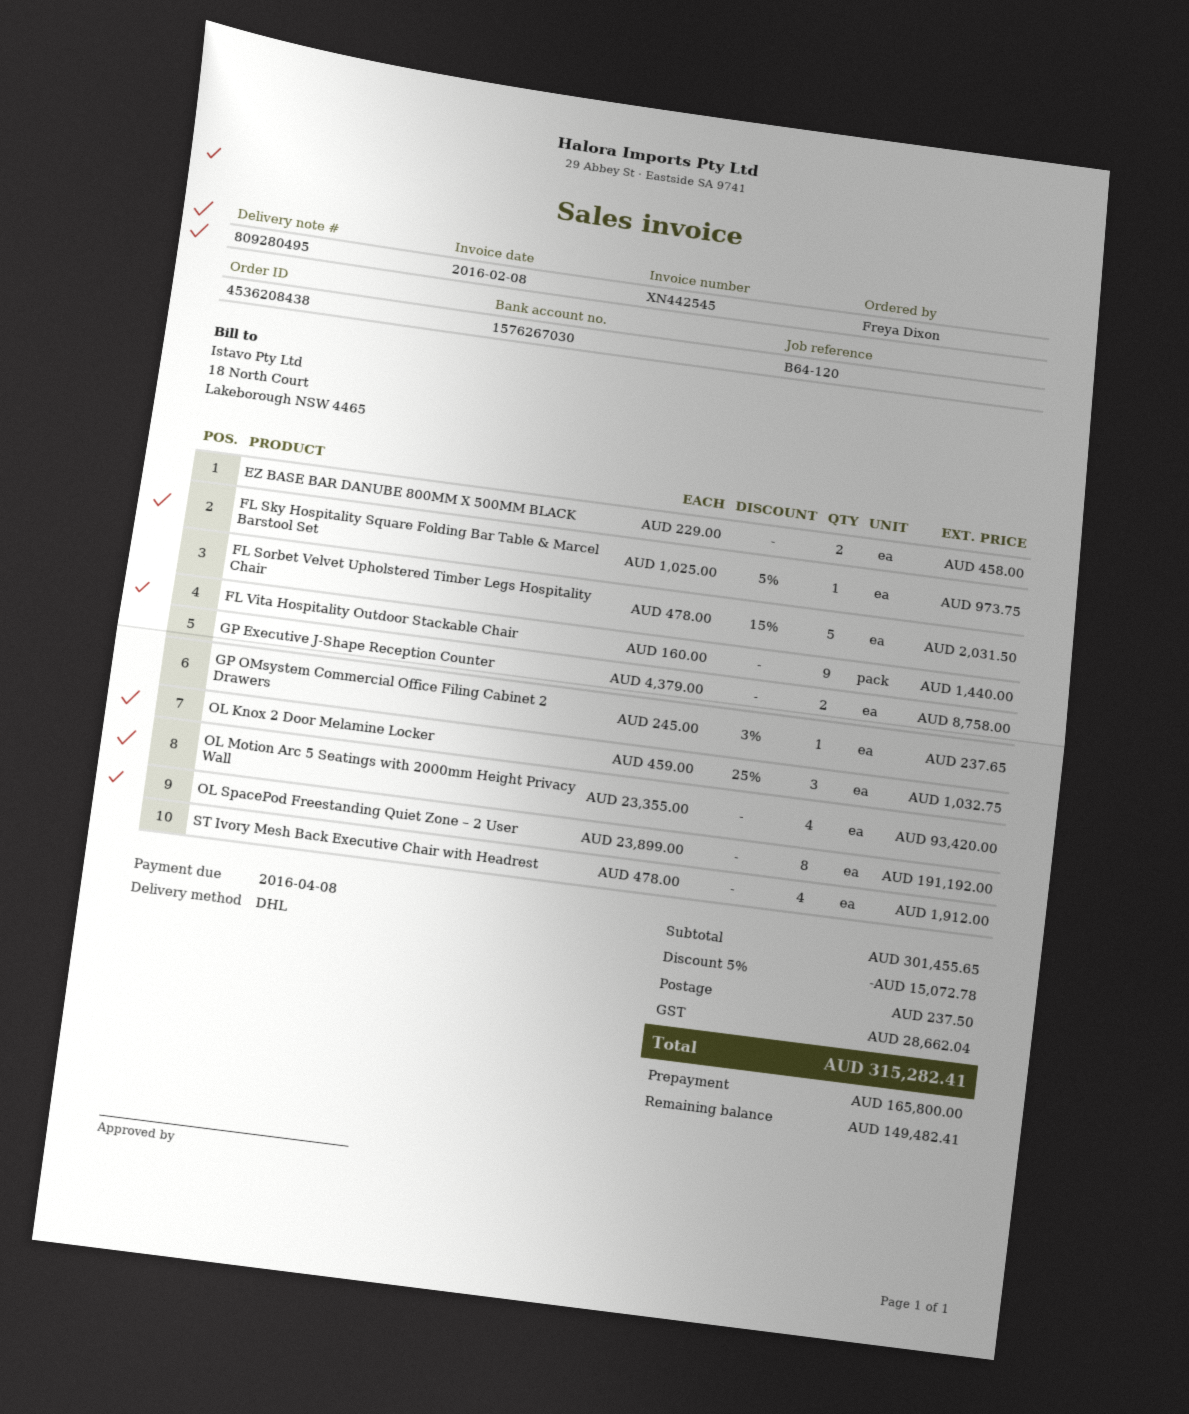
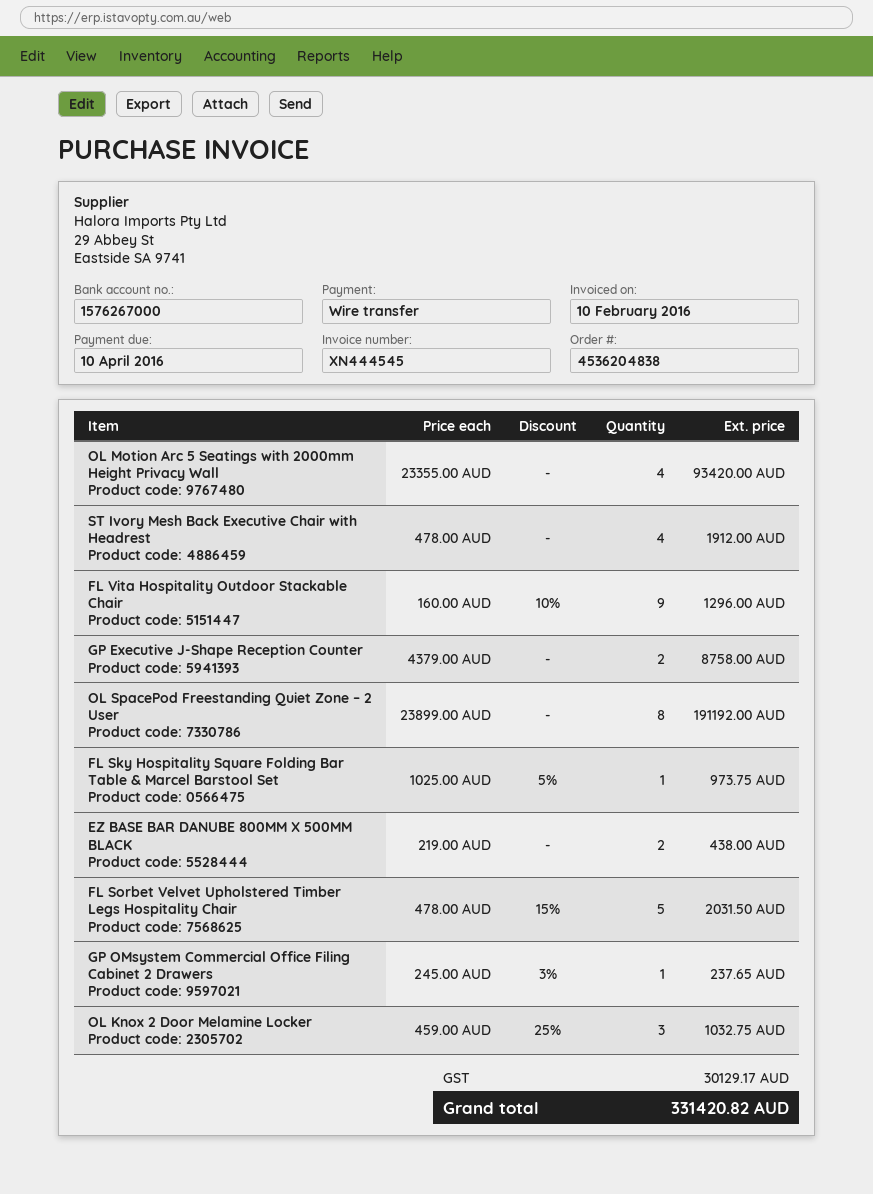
order number: 4536208438 -> 4536204838
invoice number: XN442545 -> XN444545
invoice date: 2016-02-08 -> 2016-02-10
due date: 2016-04-08 -> 2016-04-10
bank account: 1576267030 -> 1576267000
EZ BASE BAR DANUBE 800MM X 500MM BLACK: 2 x 229.00 = 458.00 -> 2 x 219.00 = 438.00
FL Vita Hospitality Outdoor Stackable Chair: 9 x 160.00 = 1440.00 -> 9 x 160.00 - 10% = 1296.00
discount: 5% = 15072.78 -> none
shipping: 237.50 -> none
tax: 28662.04 -> 30129.17
total: 315282.41 -> 331420.82

